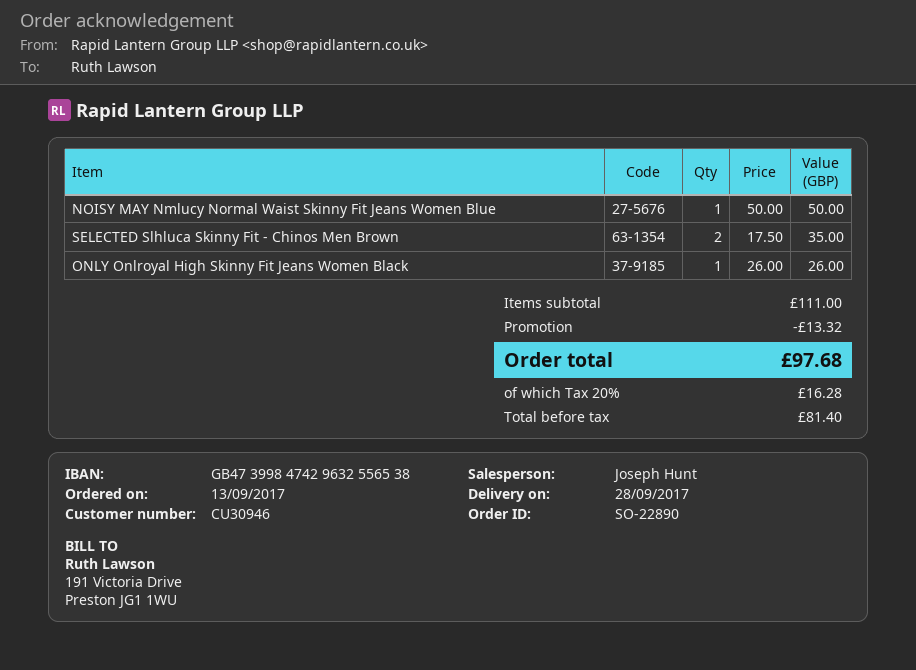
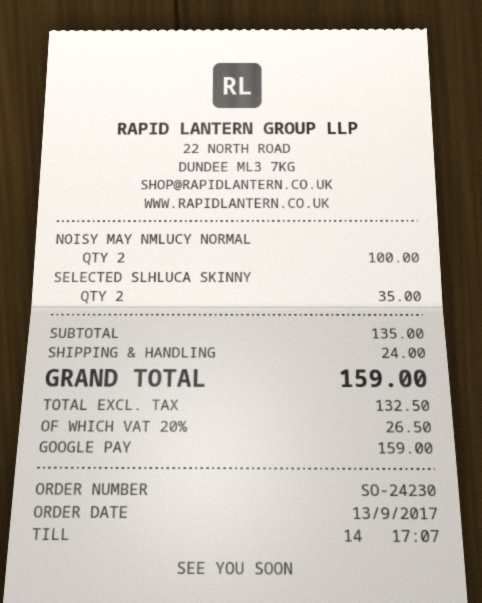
order number: SO-22890 -> SO-24230
NOISY MAY Nmlucy Normal Waist Skinny Fit Jeans Women Blue: 1 for 50.00 -> 2 for 100.00
ONLY Onlroyal High Skinny Fit Jeans Women Black: 1 for 26.00 -> none
subtotal: 111.00 -> 135.00
discount: 13.32 -> none
shipping: none -> 24.00
net: 81.40 -> 132.50
tax: 20% = 16.28 -> 20% = 26.50
total: 97.68 -> 159.00

